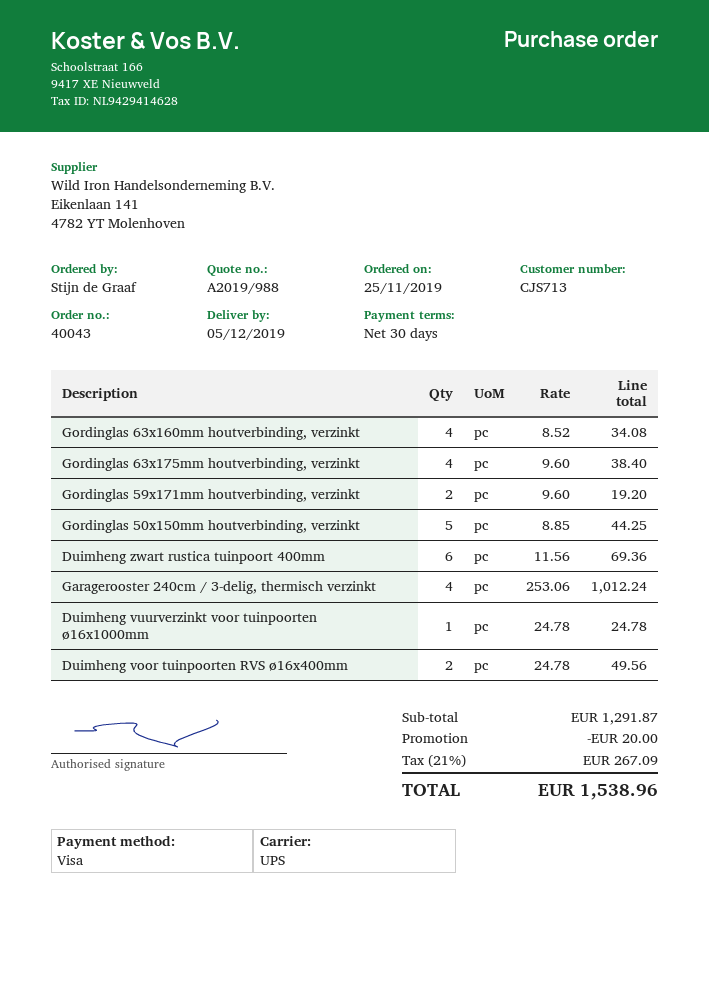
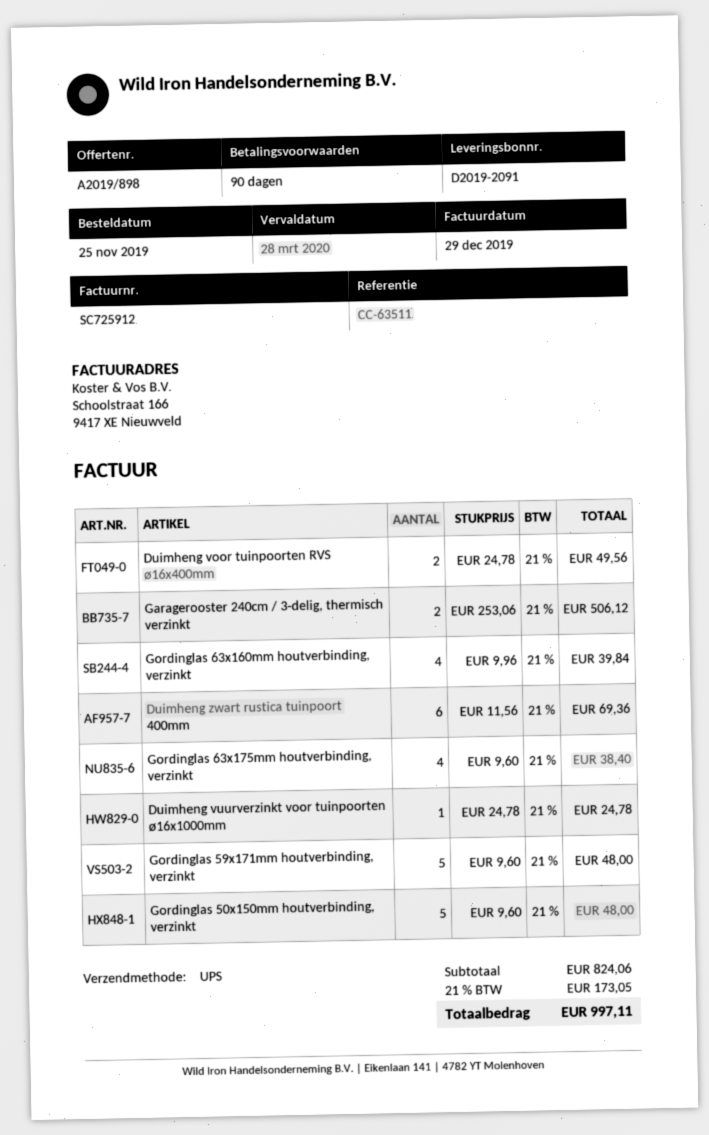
quote number: A2019/988 -> A2019/898
payment terms: 30 days -> 90 days
Gordinglas 63x160mm houtverbinding, verzinkt: 4 x 8.52 = 34.08 -> 4 x 9.96 = 39.84
Gordinglas 59x171mm houtverbinding, verzinkt: 2 x 9.60 = 19.20 -> 5 x 9.60 = 48.00
Gordinglas 50x150mm houtverbinding, verzinkt: 5 x 8.85 = 44.25 -> 5 x 9.60 = 48.00
Garagerooster 240cm / 3-delig, thermisch verzinkt: 4 x 253.06 = 1012.24 -> 2 x 253.06 = 506.12
subtotal: 1291.87 -> 824.06
discount: 20.00 -> none
tax: 21% = 267.09 -> 21% = 173.05
total: 1538.96 -> 997.11

